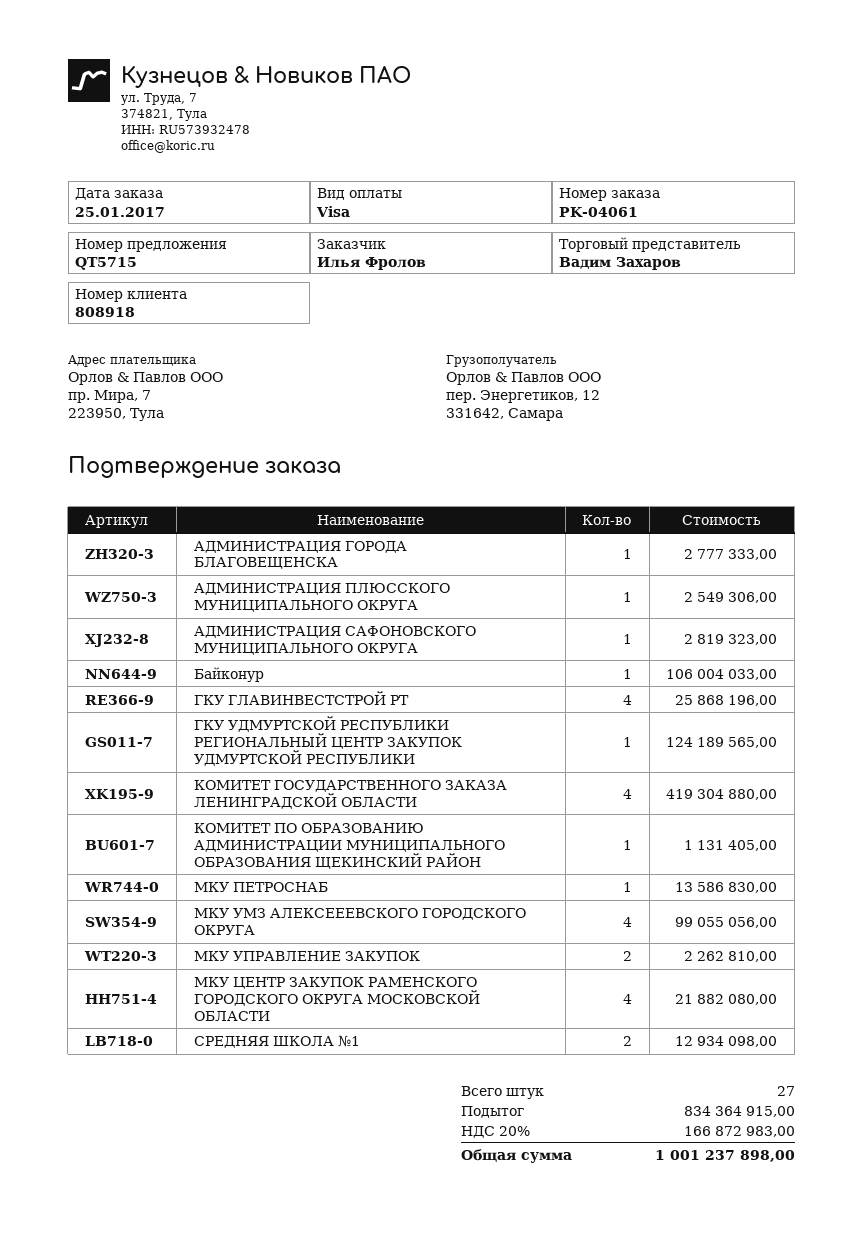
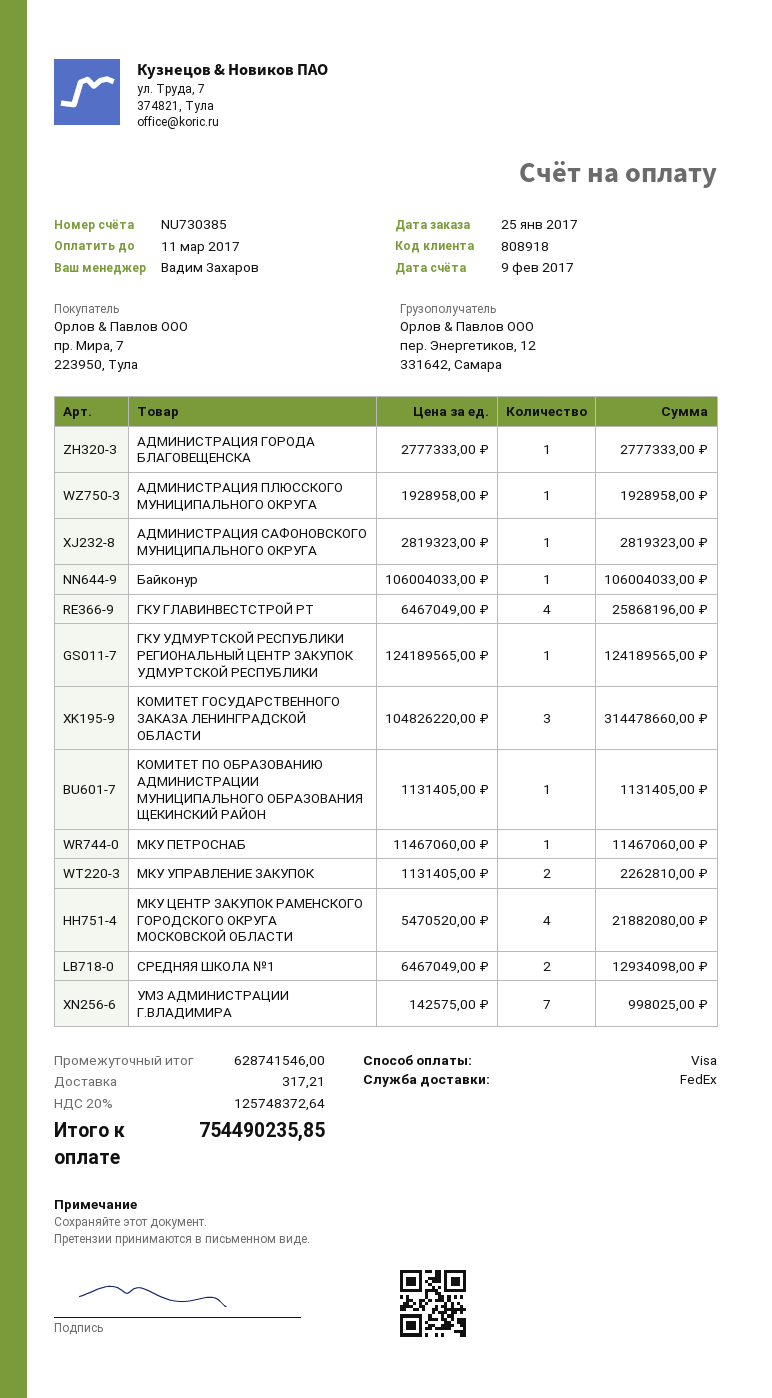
АДМИНИСТРАЦИЯ ПЛЮССКОГО МУНИЦИПАЛЬНОГО ОКРУГА: 1 for 2549306.00 -> 1 for 1928958.00
КОМИТЕТ ГОСУДАРСТВЕННОГО ЗАКАЗА ЛЕНИНГРАДСКОЙ ОБЛАСТИ: 4 for 419304880.00 -> 3 for 314478660.00
МКУ ПЕТРОСНАБ: 1 for 13586830.00 -> 1 for 11467060.00
МКУ УМЗ АЛЕКСЕЕЕВСКОГО ГОРОДСКОГО ОКРУГА: 4 for 99055056.00 -> none
УМЗ АДМИНИСТРАЦИИ Г.ВЛАДИМИРА: none -> 7 for 998025.00
subtotal: 834364915.00 -> 628741546.00
shipping: none -> 317.21
tax: 20% = 166872983.00 -> 20% = 125748372.64
total: 1001237898.00 -> 754490235.85

